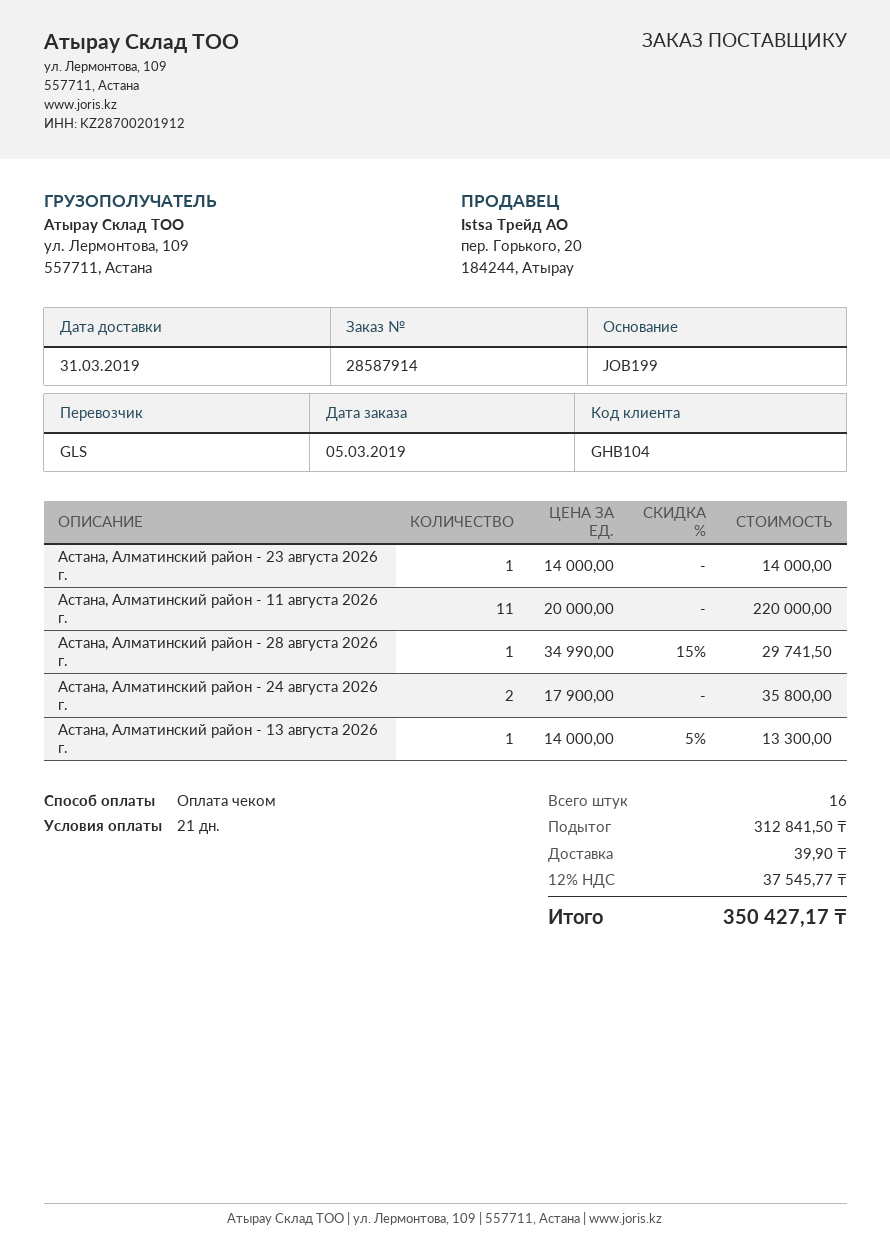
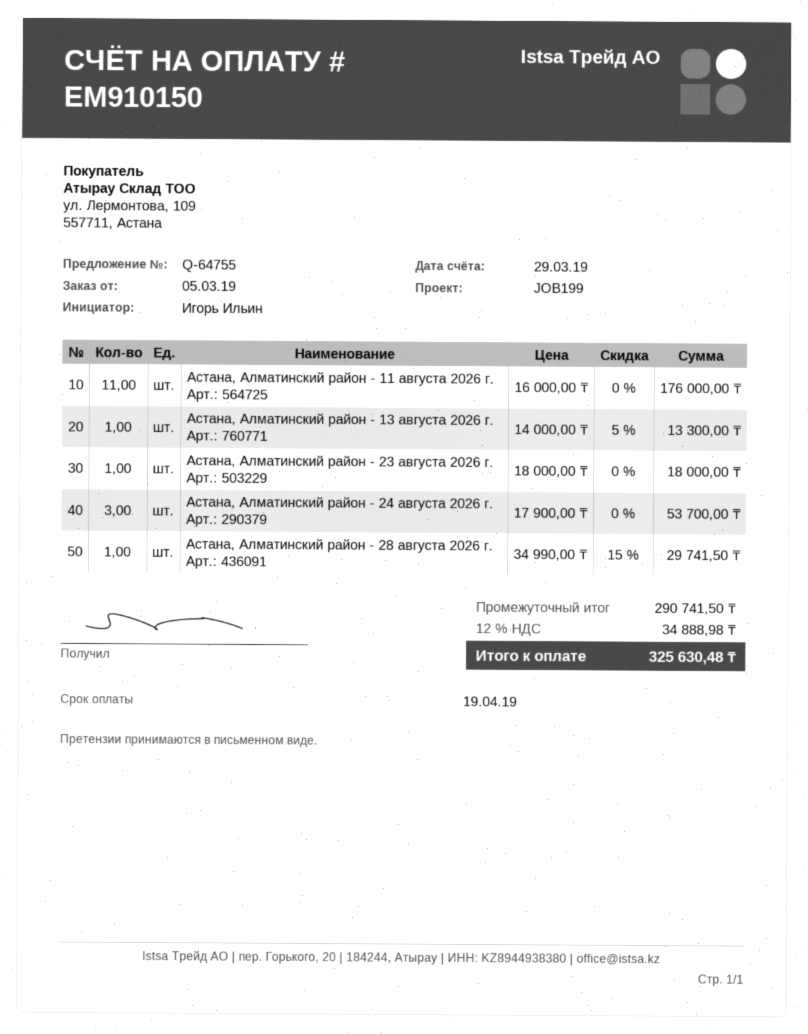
Астана, Алматинский район - 23 августа 2026 г.: 1 x 14000.00 = 14000.00 -> 1 x 18000.00 = 18000.00
Астана, Алматинский район - 11 августа 2026 г.: 11 x 20000.00 = 220000.00 -> 11 x 16000.00 = 176000.00
Астана, Алматинский район - 24 августа 2026 г.: 2 x 17900.00 = 35800.00 -> 3 x 17900.00 = 53700.00
subtotal: 312841.50 -> 290741.50
shipping: 39.90 -> none
tax: 12% = 37545.77 -> 12% = 34888.98
total: 350427.17 -> 325630.48

